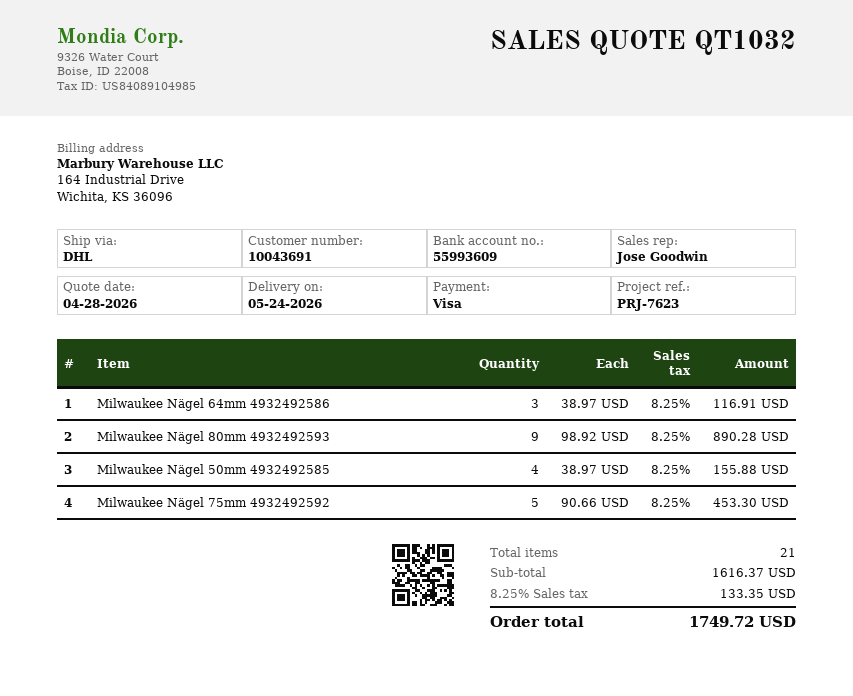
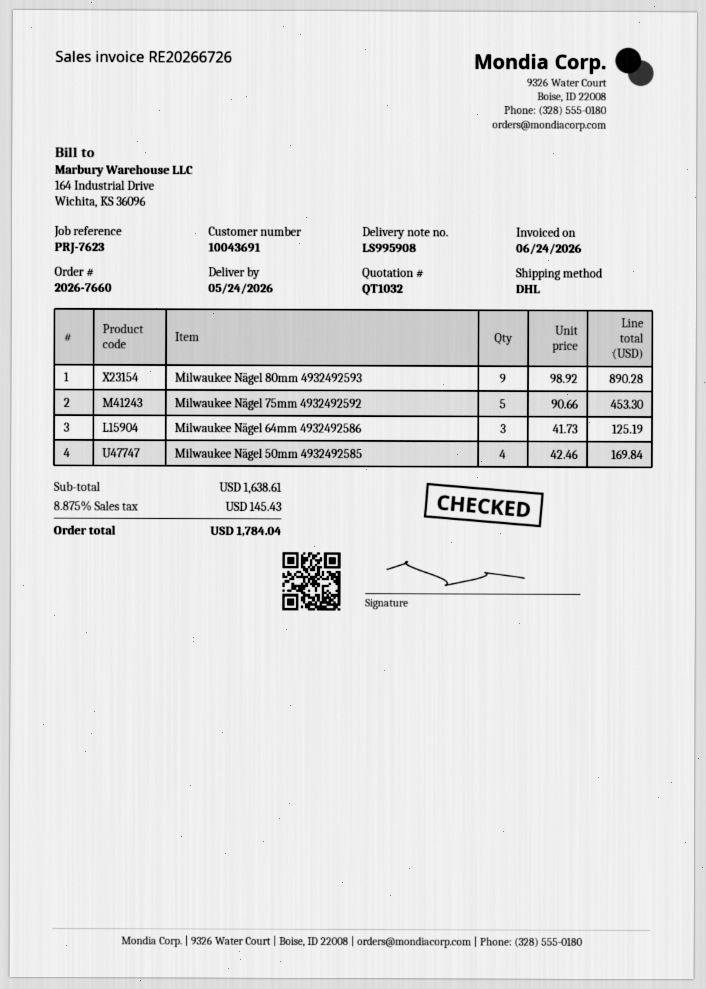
Milwaukee Nägel 64mm 4932492586: 3 x 38.97 = 116.91 -> 3 x 41.73 = 125.19
Milwaukee Nägel 50mm 4932492585: 4 x 38.97 = 155.88 -> 4 x 42.46 = 169.84
subtotal: 1616.37 -> 1638.61
tax: 8.25% = 133.35 -> 8.875% = 145.43
total: 1749.72 -> 1784.04

